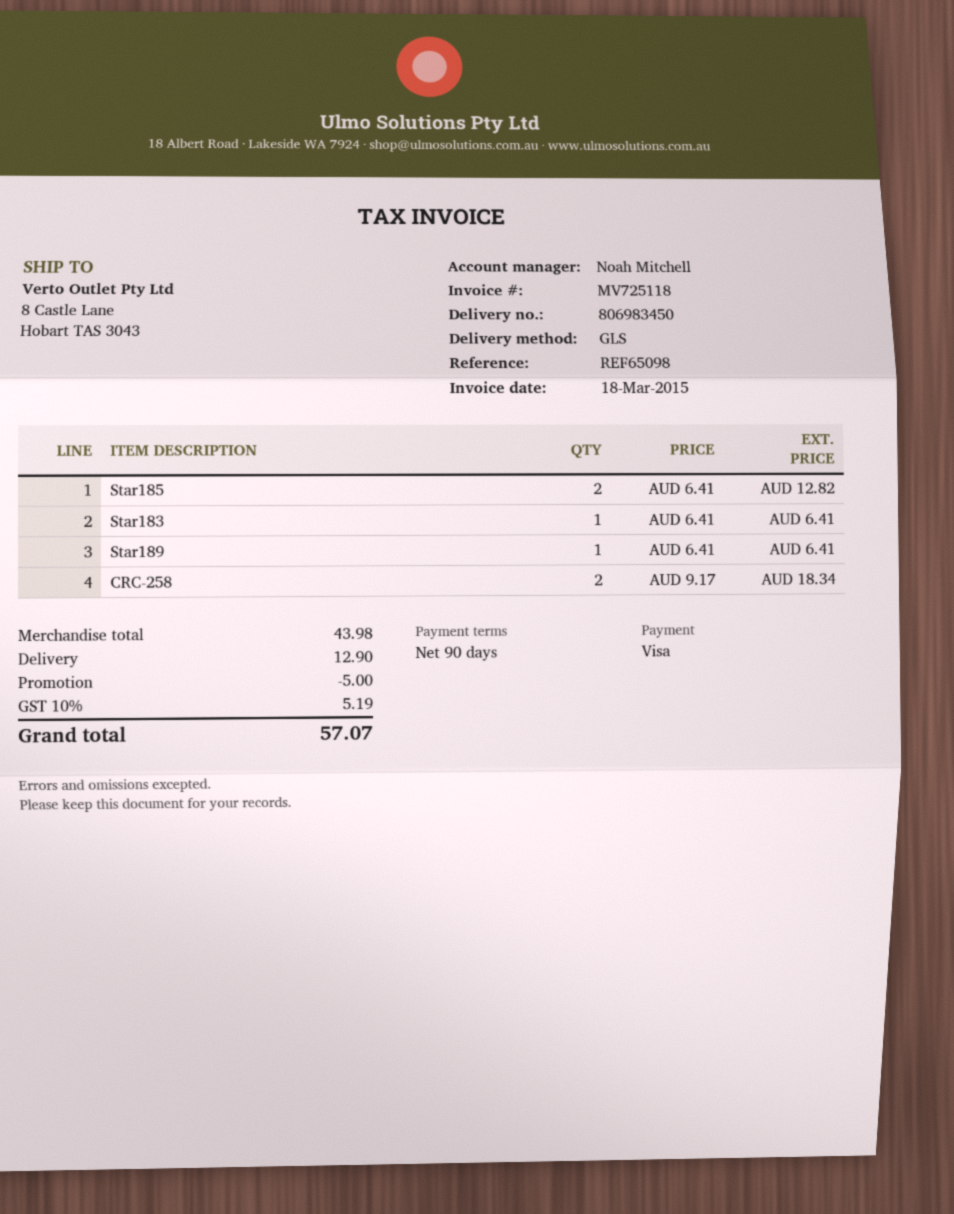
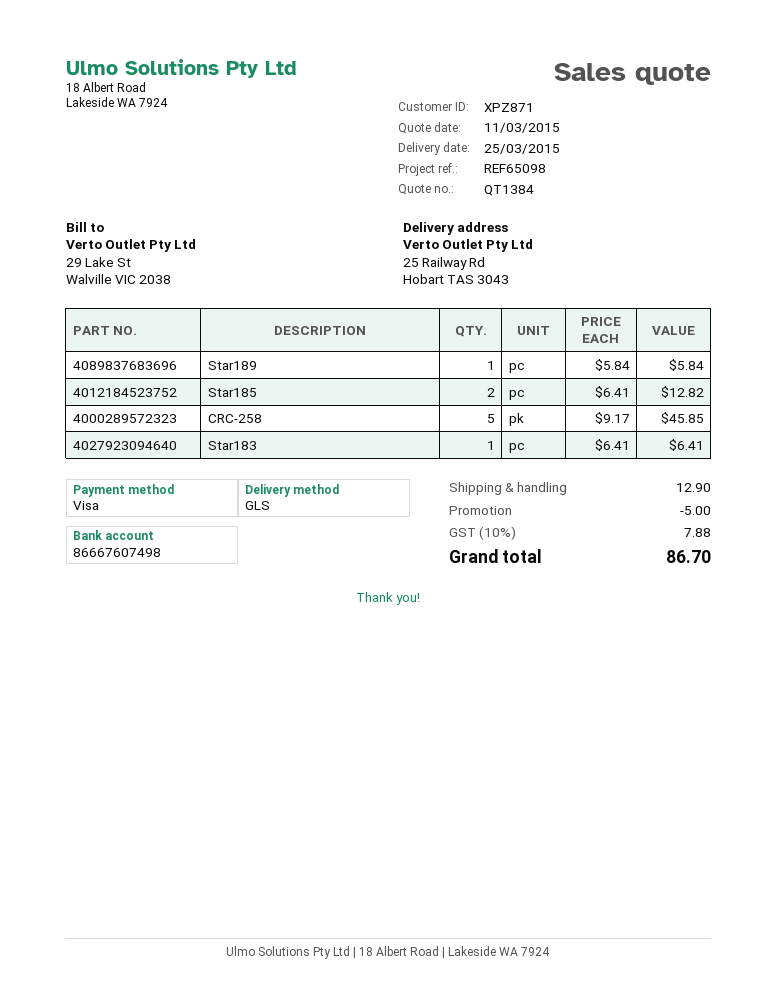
ship to: 8 Castle Lane, Hobart TAS 3043 -> 25 Railway Rd, Hobart TAS 3043
Star189: 1 x 6.41 = 6.41 -> 1 x 5.84 = 5.84
CRC-258: 2 x 9.17 = 18.34 -> 5 x 9.17 = 45.85
tax: 10% = 5.19 -> 10% = 7.88
total: 57.07 -> 86.70

